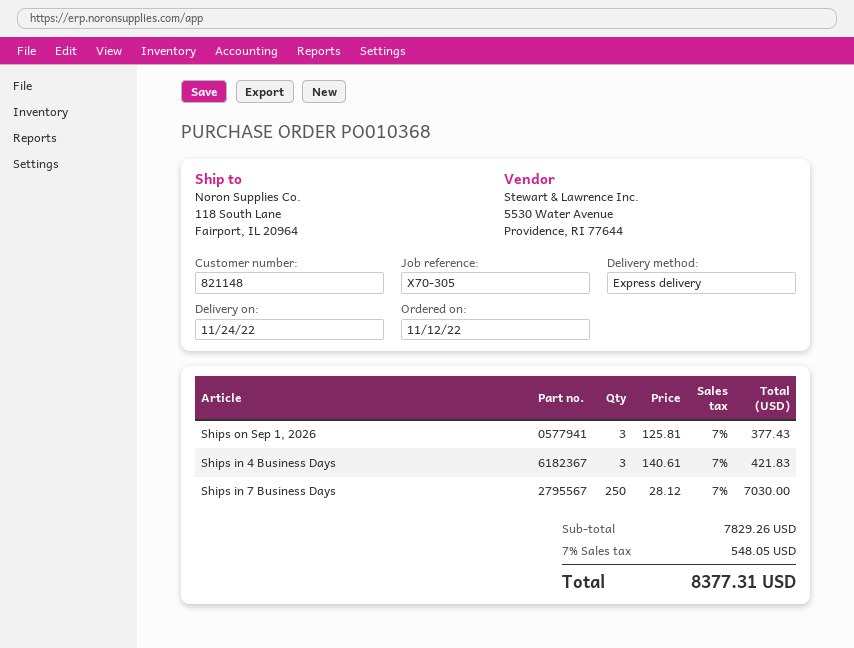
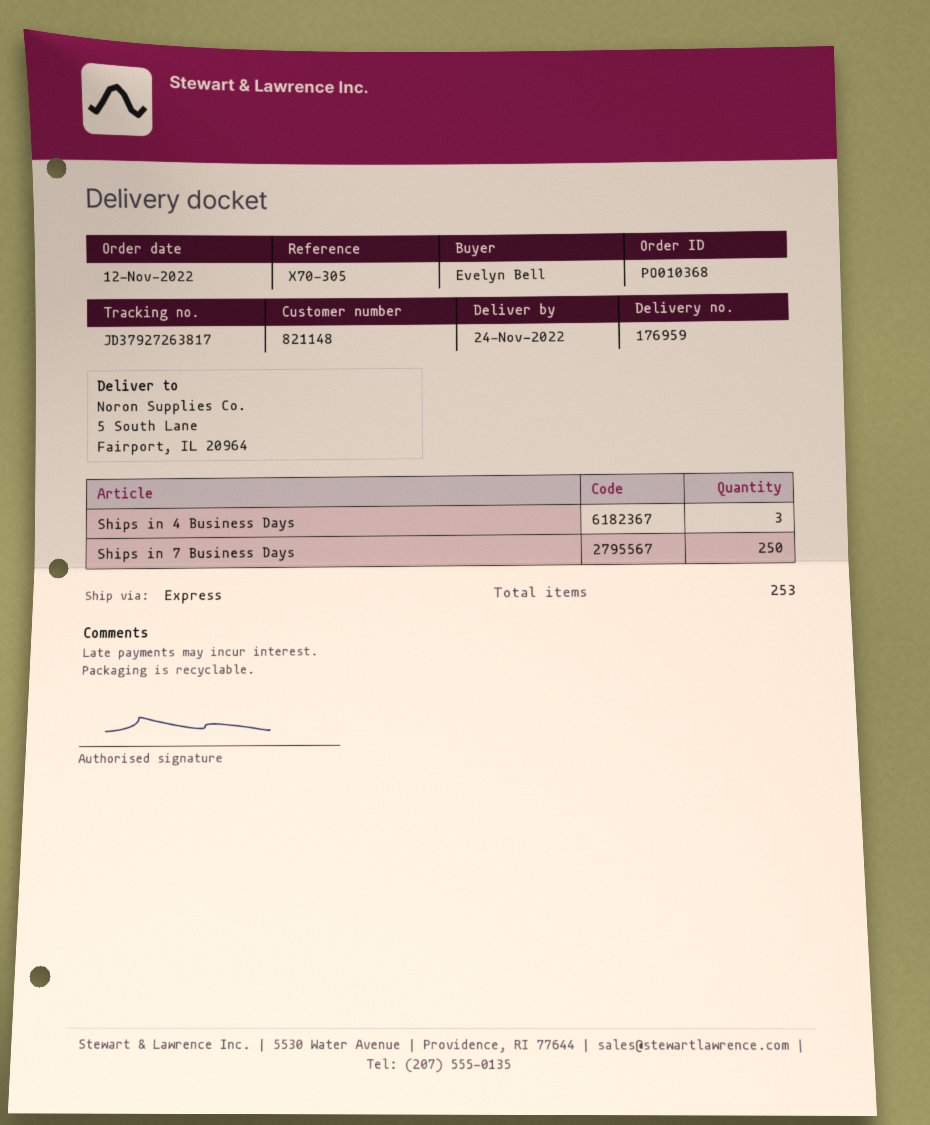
ship to: 118 South Lane, Fairport, IL 20964 -> 5 South Lane, Fairport, IL 20964
Ships on Sep 1, 2026: 3 -> none

